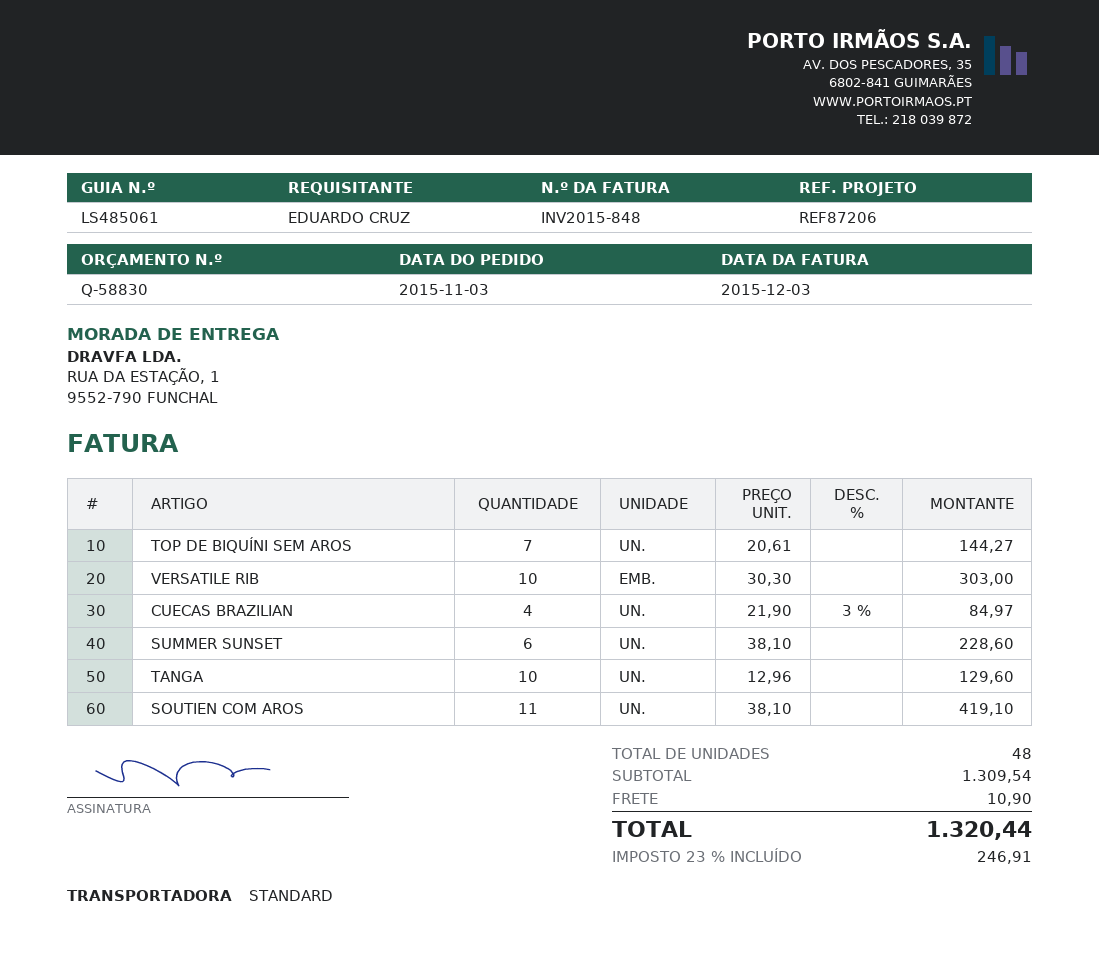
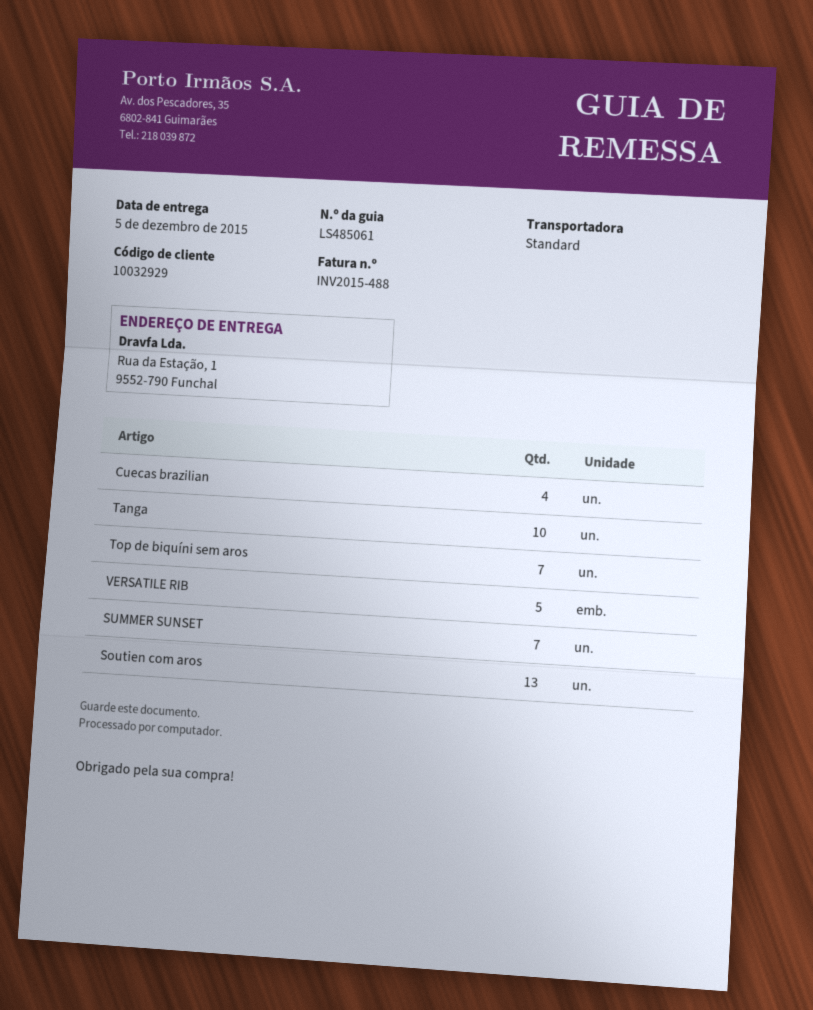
invoice number: INV2015-848 -> INV2015-488
VERSATILE RIB: 10 -> 5
SUMMER SUNSET: 6 -> 7
SOUTIEN COM AROS: 11 -> 13

